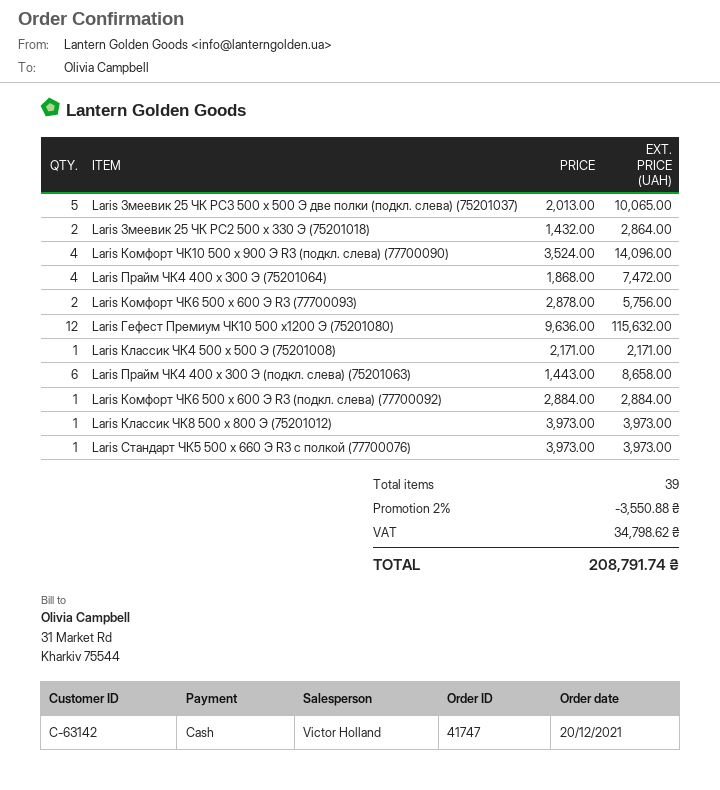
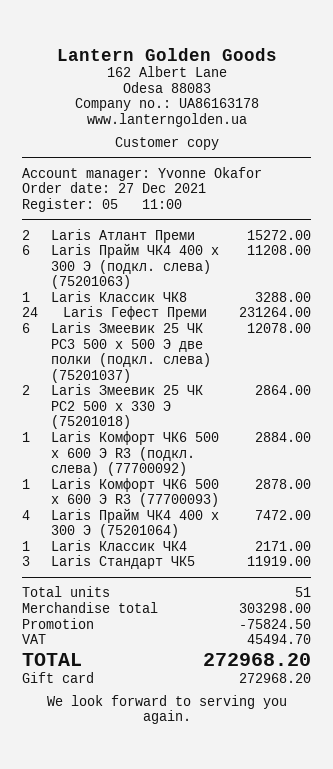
order date: 2021-12-20 -> 2021-12-27
sales rep: Victor Holland -> Yvonne Okafor
payment method: cash -> gift card
Laris Змеевик 25 ЧК РС3 500 х 500 Э две полки (подкл. слева) (75201037): 5 for 10065.00 -> 6 for 12078.00
Laris Комфорт ЧК10 500 х 900 Э R3 (подкл. слева) (77700090): 4 for 14096.00 -> none
Laris Комфорт ЧК6 500 х 600 Э R3 (77700093): 2 for 5756.00 -> 1 for 2878.00
Laris Гефест Премиум ЧК10 500 х1200 Э (75201080): 12 for 115632.00 -> 24 for 231264.00
Laris Прайм ЧК4 400 х 300 Э (подкл. слева) (75201063): 6 for 8658.00 -> 6 for 11208.00
Laris Классик ЧК8 500 х 800 Э (75201012): 1 for 3973.00 -> 1 for 3288.00
Laris Стандарт ЧК5 500 х 660 Э R3 с полкой (77700076): 1 for 3973.00 -> 3 for 11919.00
Laris Атлант Преми: none -> 2 for 15272.00
total quantity: 39 -> 51
discount: 3550.88 -> 75824.50
tax: 34798.62 -> 45494.70
total: 208791.74 -> 272968.20

